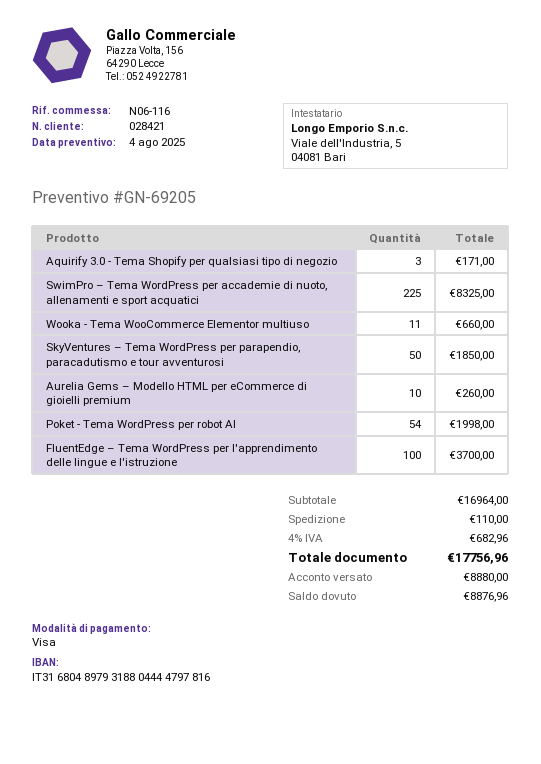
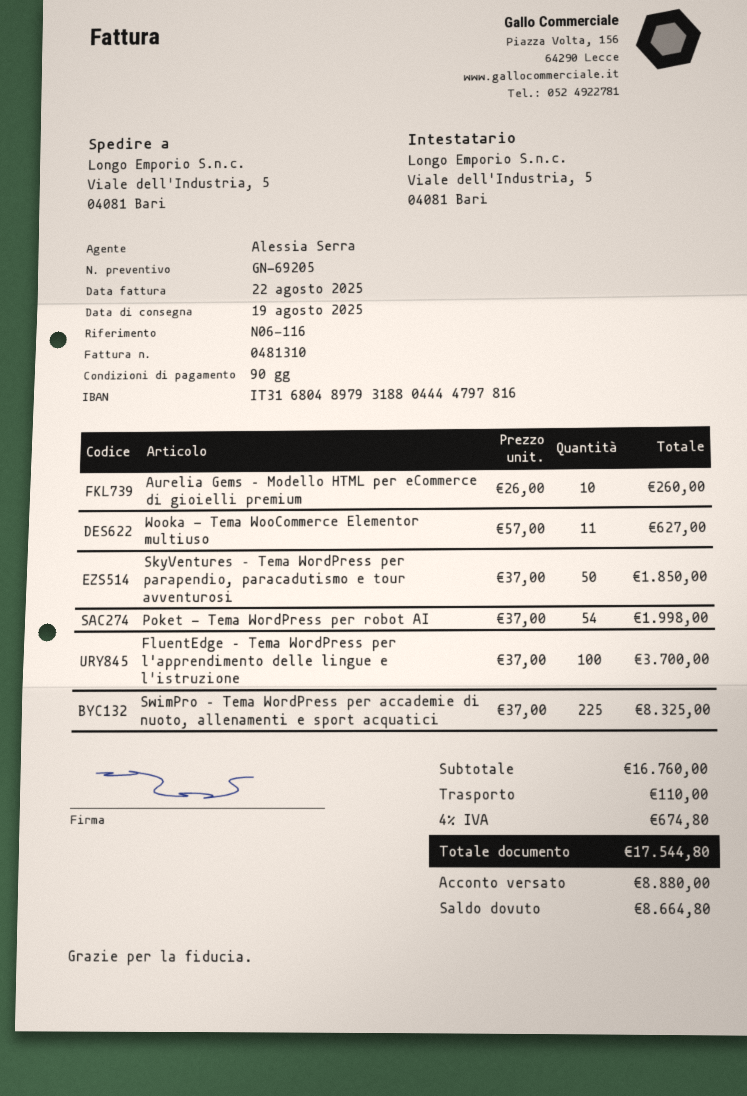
Aquirify 3.0 - Tema Shopify per qualsiasi tipo di negozio: 3 for 171.00 -> none
Wooka - Tema WooCommerce Elementor multiuso: 11 for 660.00 -> 11 for 627.00
subtotal: 16964.00 -> 16760.00
tax: 4% = 682.96 -> 4% = 674.80
total: 17756.96 -> 17544.80
balance: 8876.96 -> 8664.80

